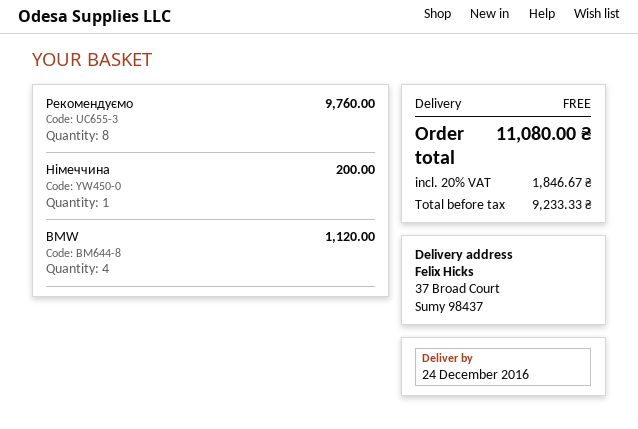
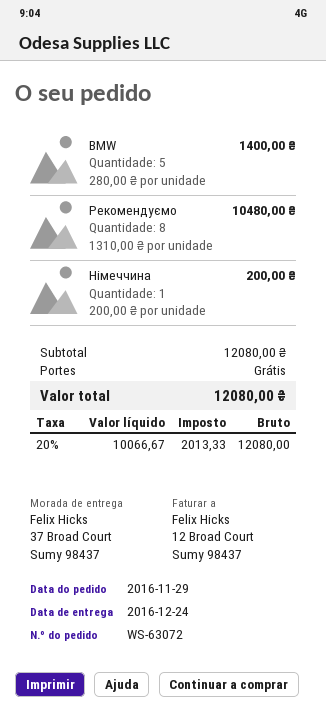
Рекомендуємо: 8 for 9760.00 -> 8 for 10480.00
BMW: 4 for 1120.00 -> 5 for 1400.00
net: 9233.33 -> 10066.67
tax: 20% = 1846.67 -> 20% = 2013.33
total: 11080.00 -> 12080.00

